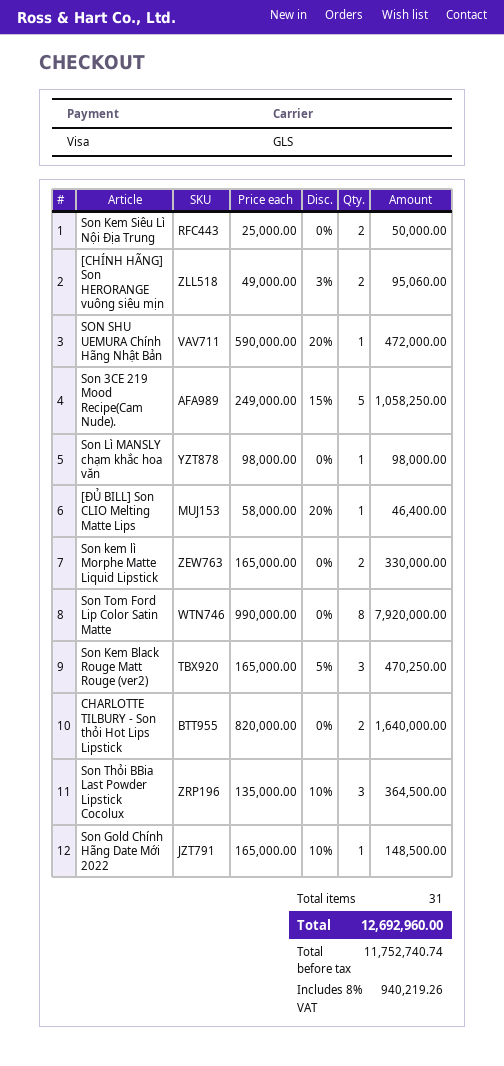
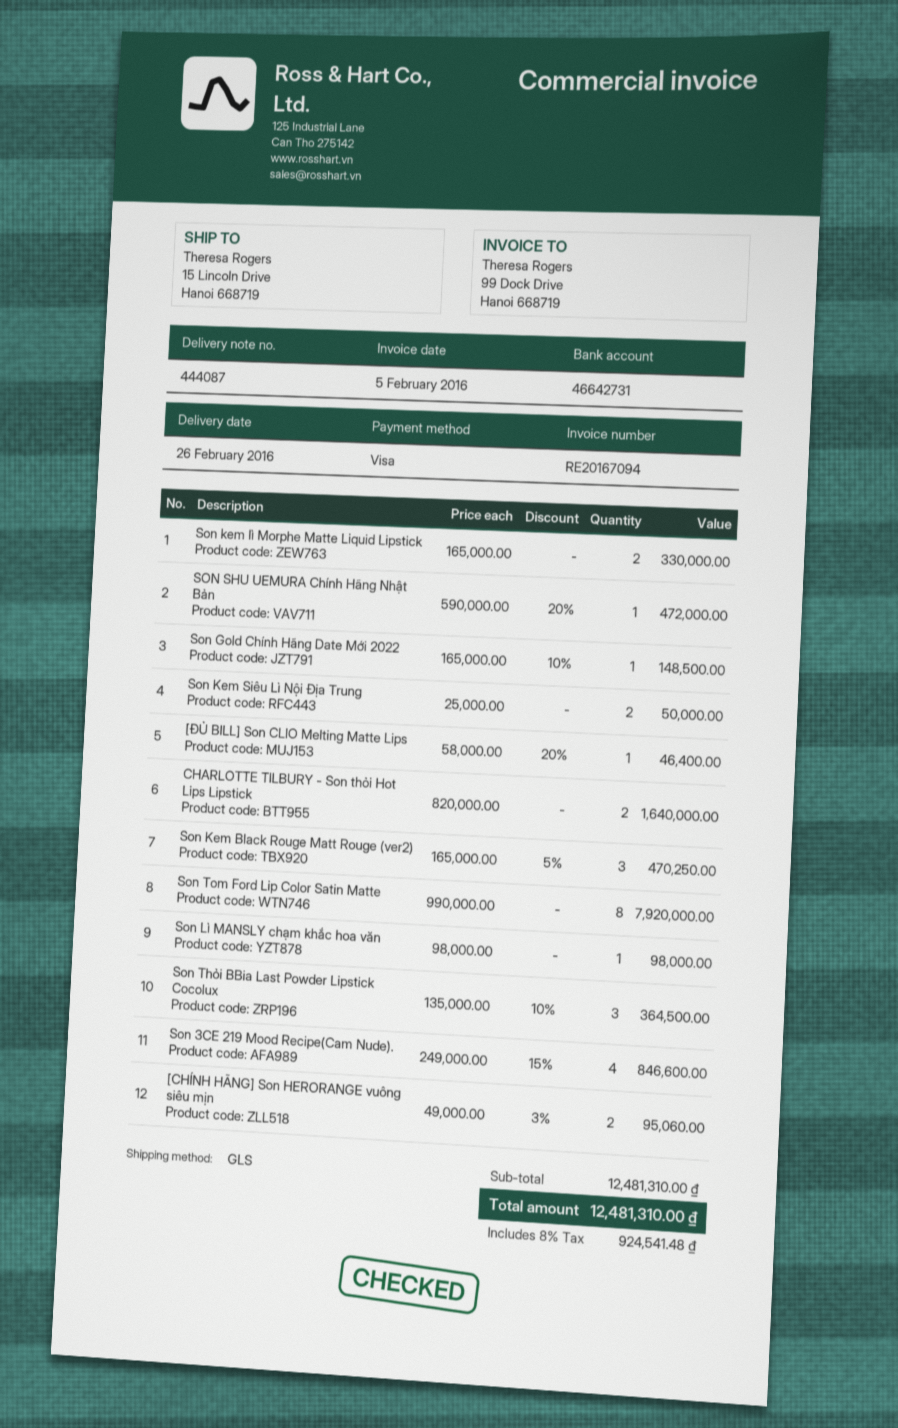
Son 3CE 219 Mood Recipe(Cam Nude).: 5 x 249000.00 - 15% = 1058250.00 -> 4 x 249000.00 - 15% = 846600.00
tax: 8% = 940219.26 -> 8% = 924541.48
total: 12692960.00 -> 12481310.00

